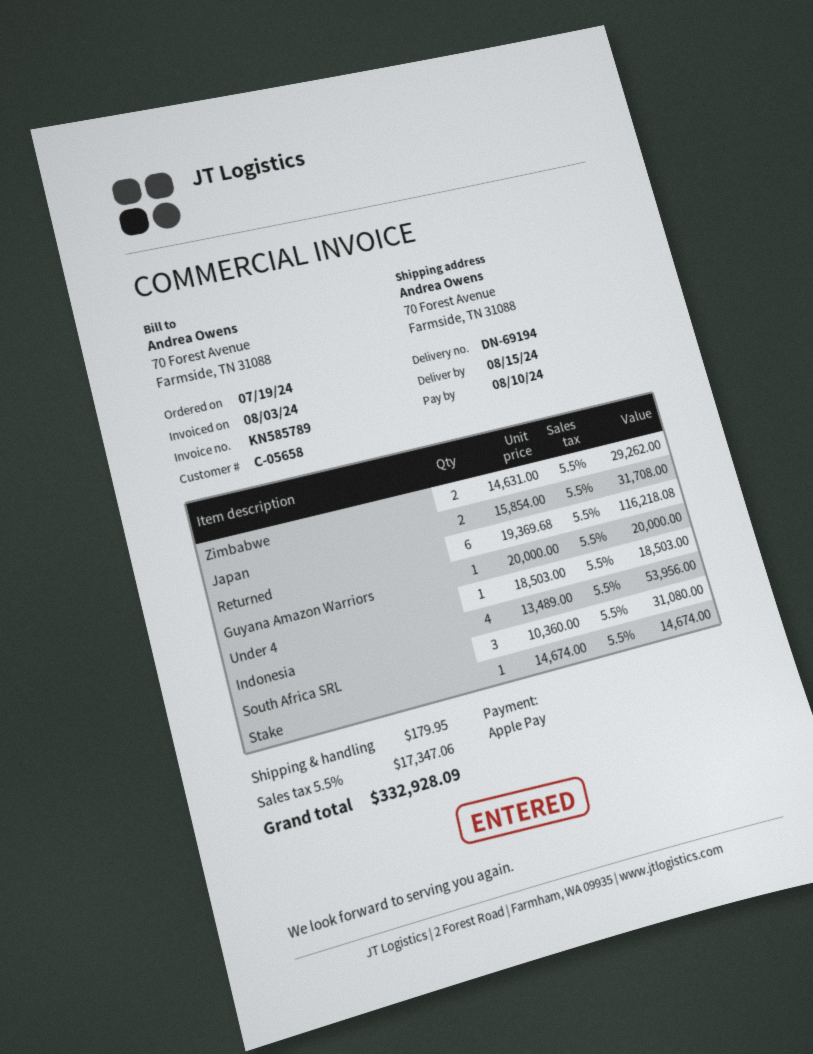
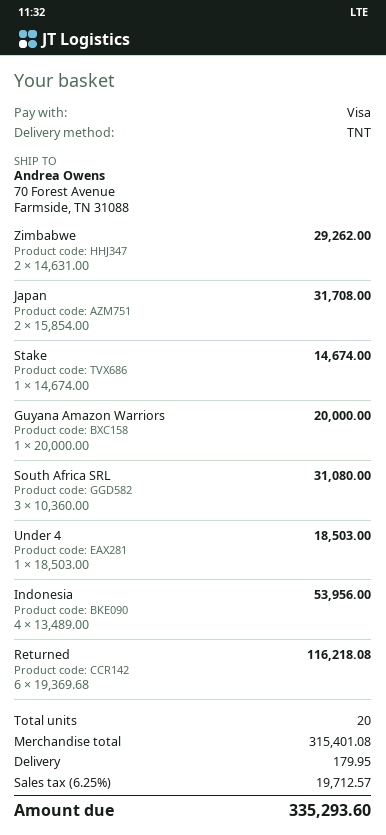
payment method: Apple Pay -> Visa
tax: 5.5% = 17347.06 -> 6.25% = 19712.57
total: 332928.09 -> 335293.60

